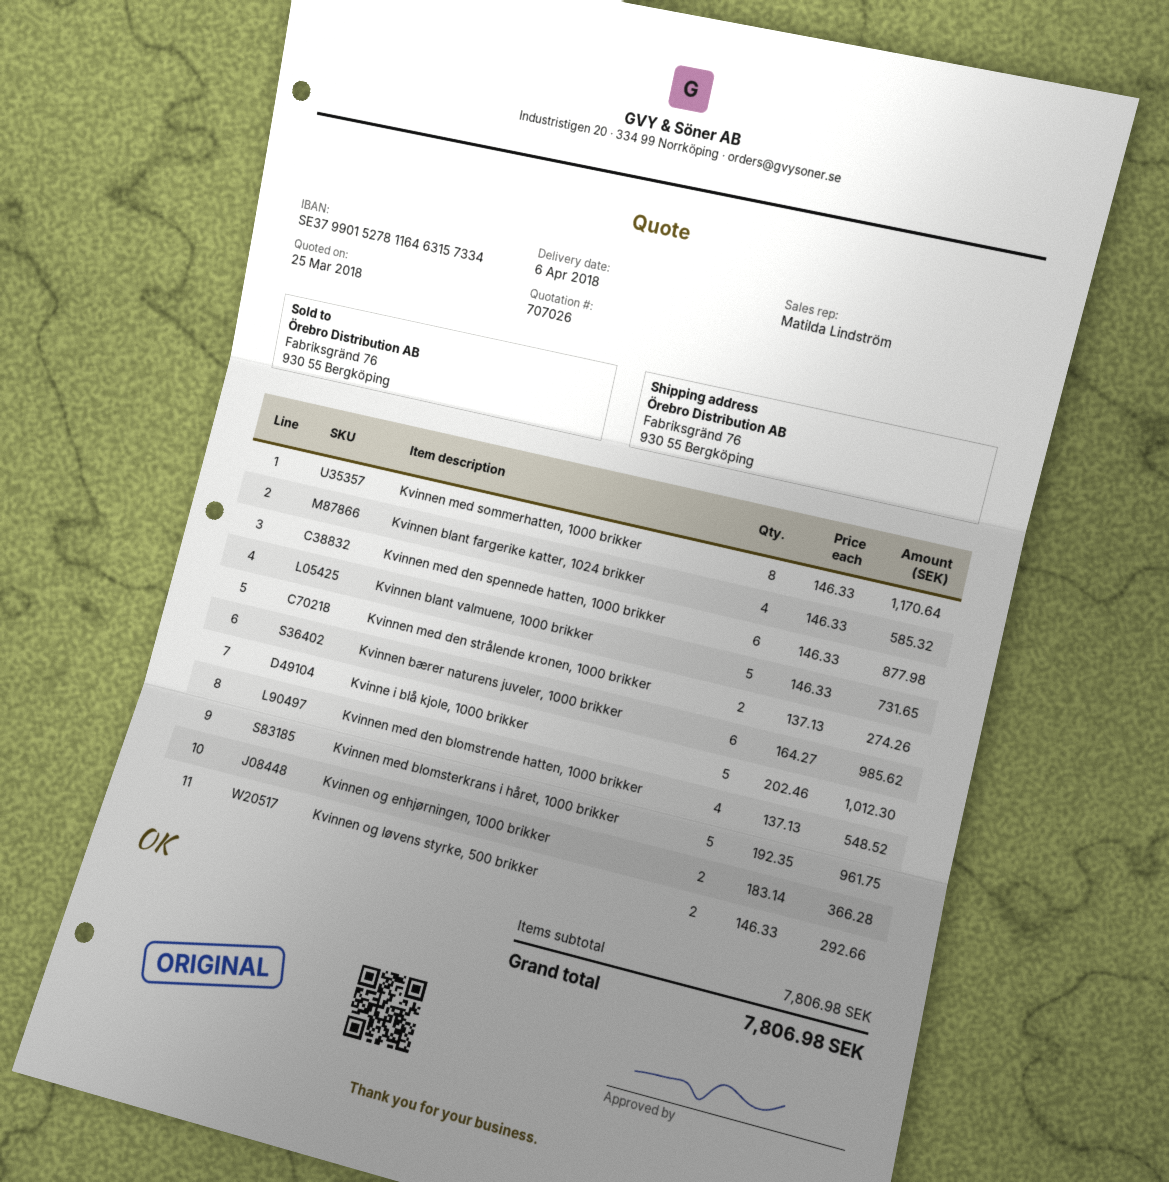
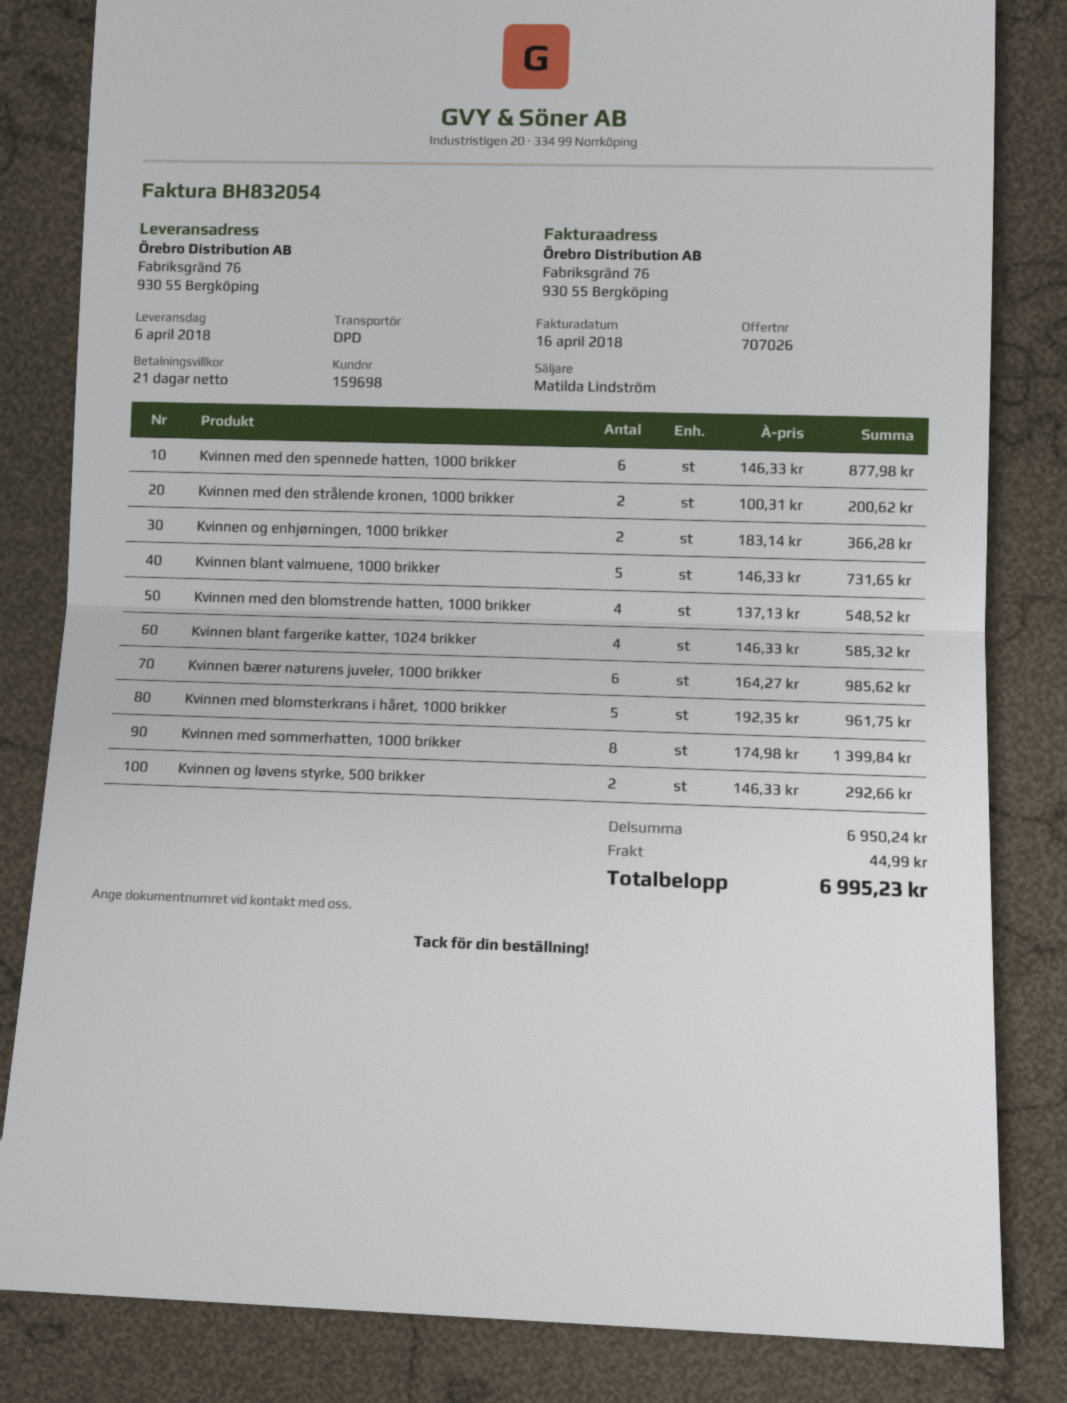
Kvinnen med sommerhatten, 1000 brikker: 8 x 146.33 = 1170.64 -> 8 x 174.98 = 1399.84
Kvinnen med den strålende kronen, 1000 brikker: 2 x 137.13 = 274.26 -> 2 x 100.31 = 200.62
Kvinne i blå kjole, 1000 brikker: 5 x 202.46 = 1012.30 -> none
subtotal: 7806.98 -> 6950.24
shipping: none -> 44.99
total: 7806.98 -> 6995.23

